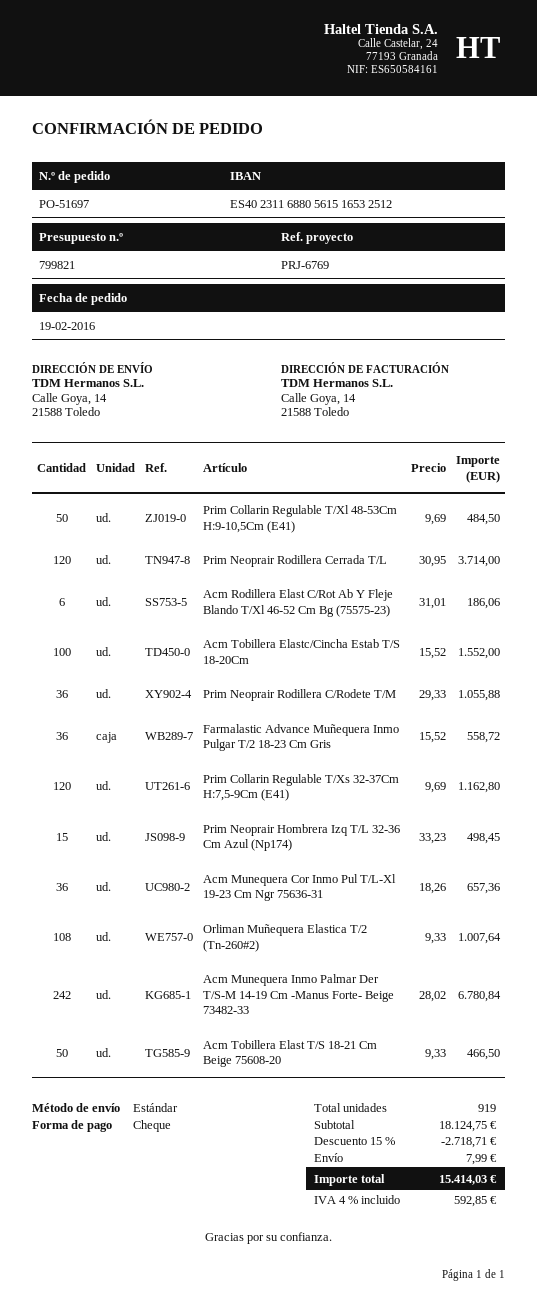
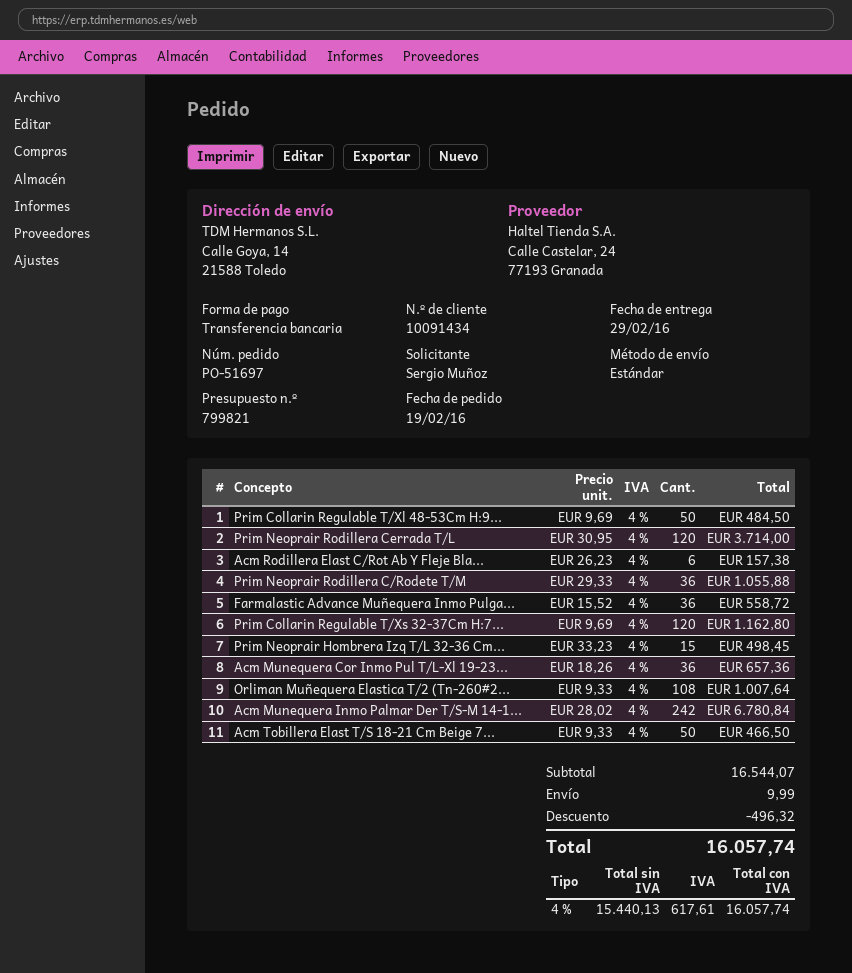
payment method: cheque -> bank transfer
Acm Rodillera Elast C/Rot Ab Y Fleje Blando T/Xl 46-52 Cm Bg (75575-23): 6 x 31.01 = 186.06 -> 6 x 26.23 = 157.38
Acm Tobillera Elastc/Cincha Estab T/S 18-20Cm: 100 x 15.52 = 1552.00 -> none
subtotal: 18124.75 -> 16544.07
discount: 2718.71 -> 496.32
shipping: 7.99 -> 9.99
tax: 4% = 592.85 -> 4% = 617.61
total: 15414.03 -> 16057.74

